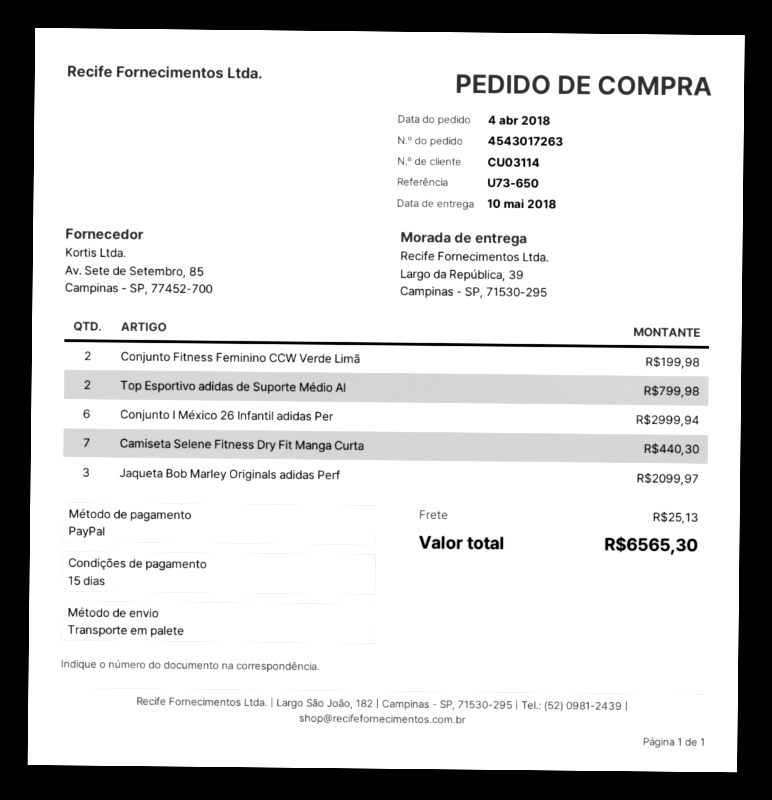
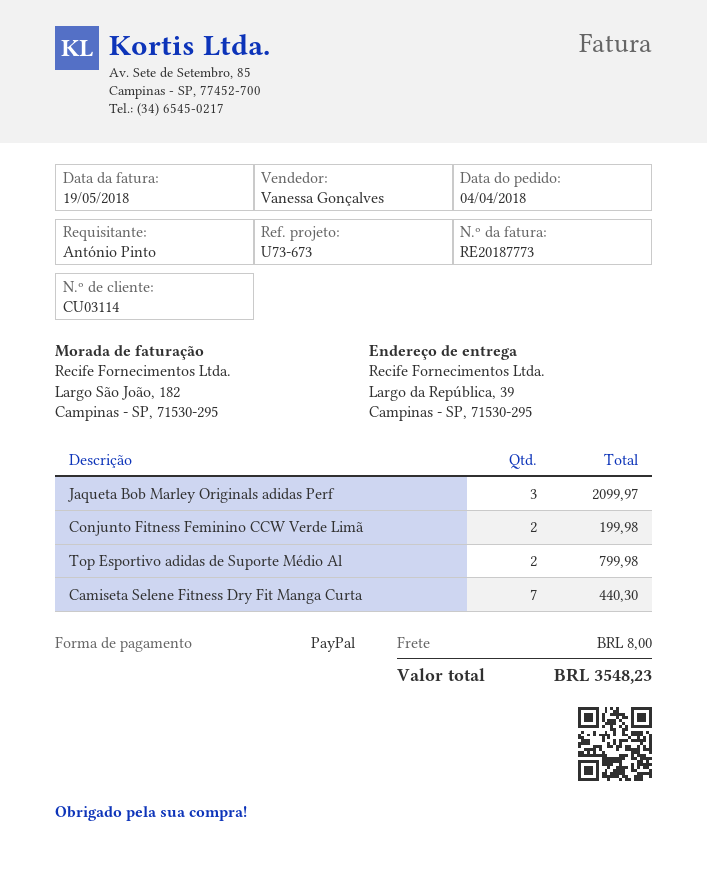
reference: U73-650 -> U73-673
Conjunto I México 26 Infantil adidas Per: 6 for 2999.94 -> none
shipping: 25.13 -> 8.00
total: 6565.30 -> 3548.23

